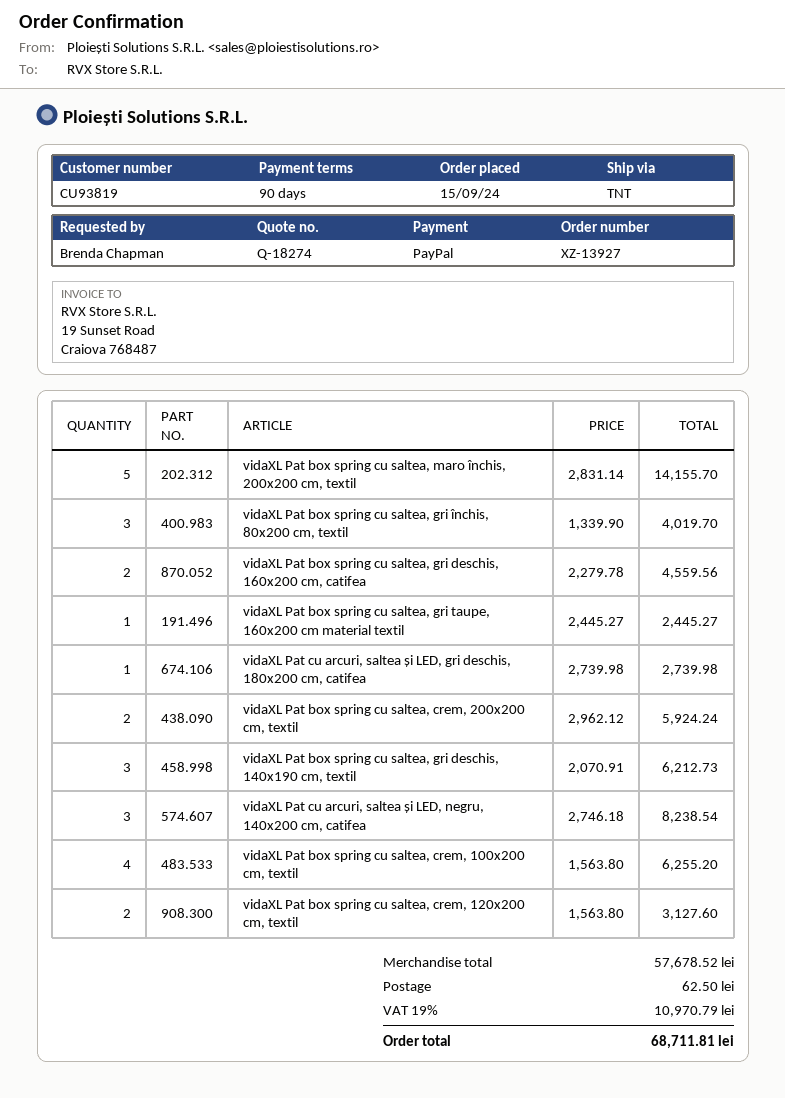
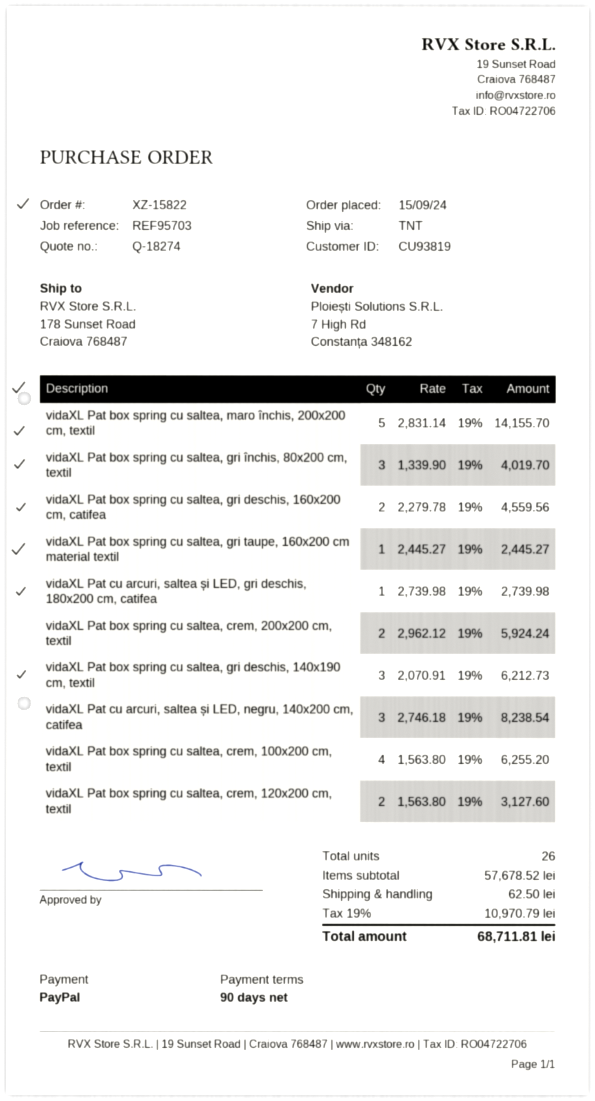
order number: XZ-13927 -> XZ-15822

